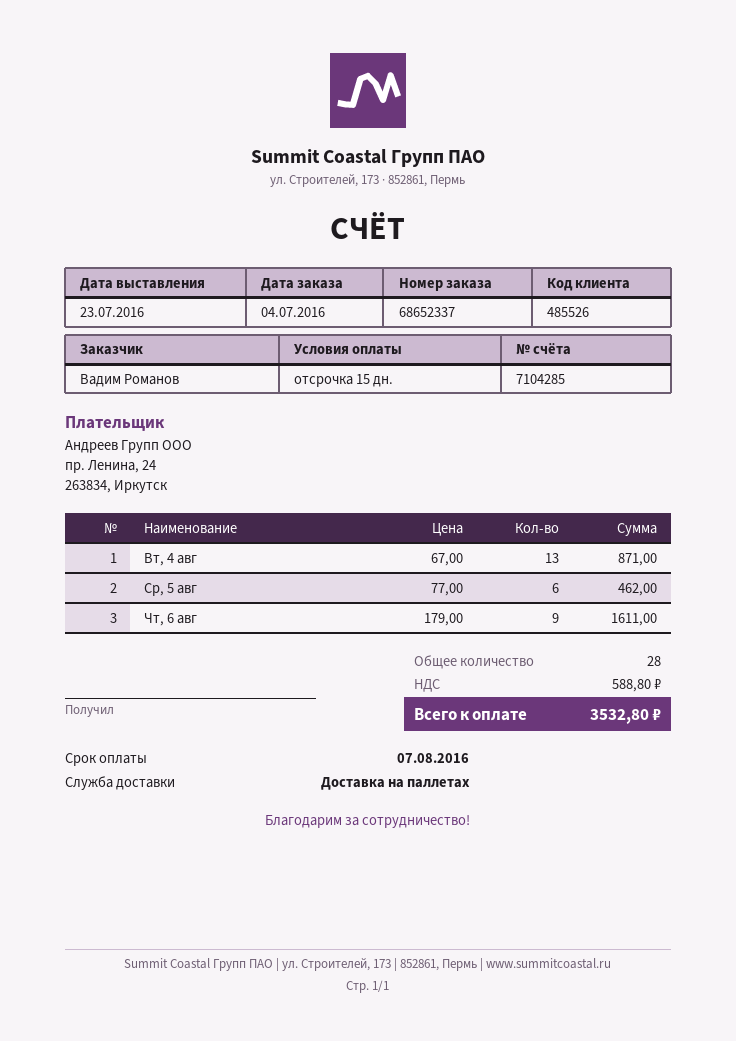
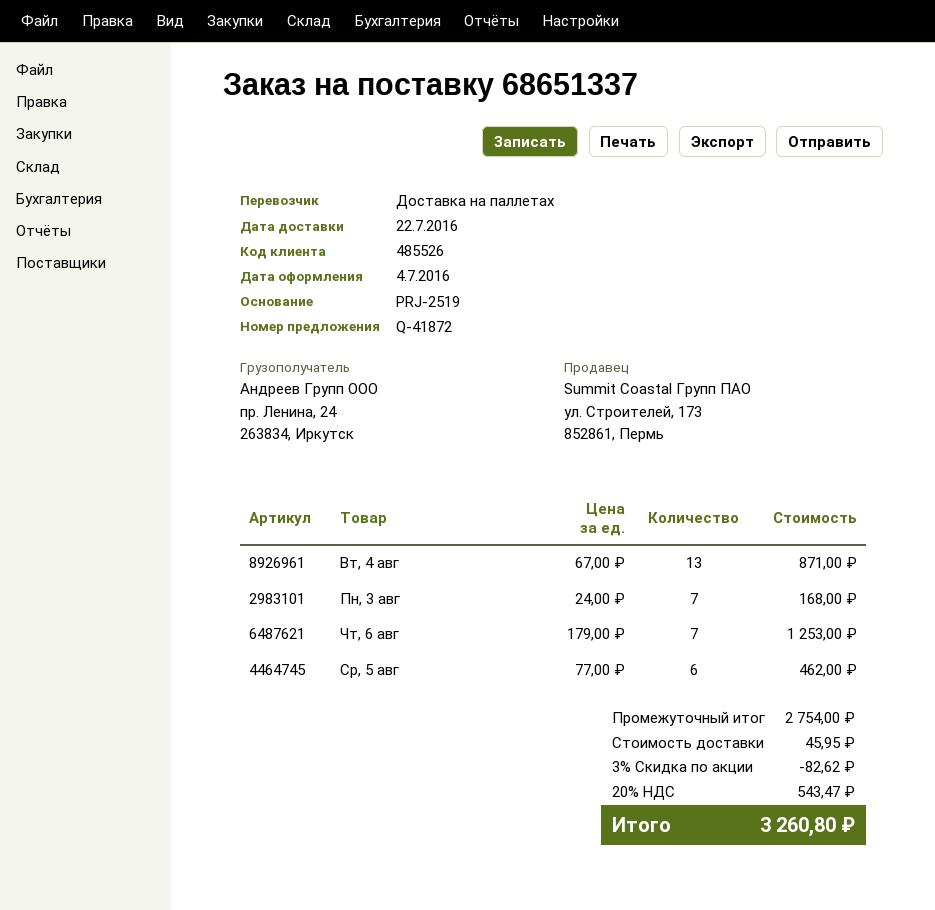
order number: 68652337 -> 68651337
Чт, 6 авг: 9 x 179.00 = 1611.00 -> 7 x 179.00 = 1253.00
Пн, 3 авг: none -> 7 x 24.00 = 168.00
discount: none -> 3% = 82.62
shipping: none -> 45.95
tax: 588.80 -> 543.47
total: 3532.80 -> 3260.80

